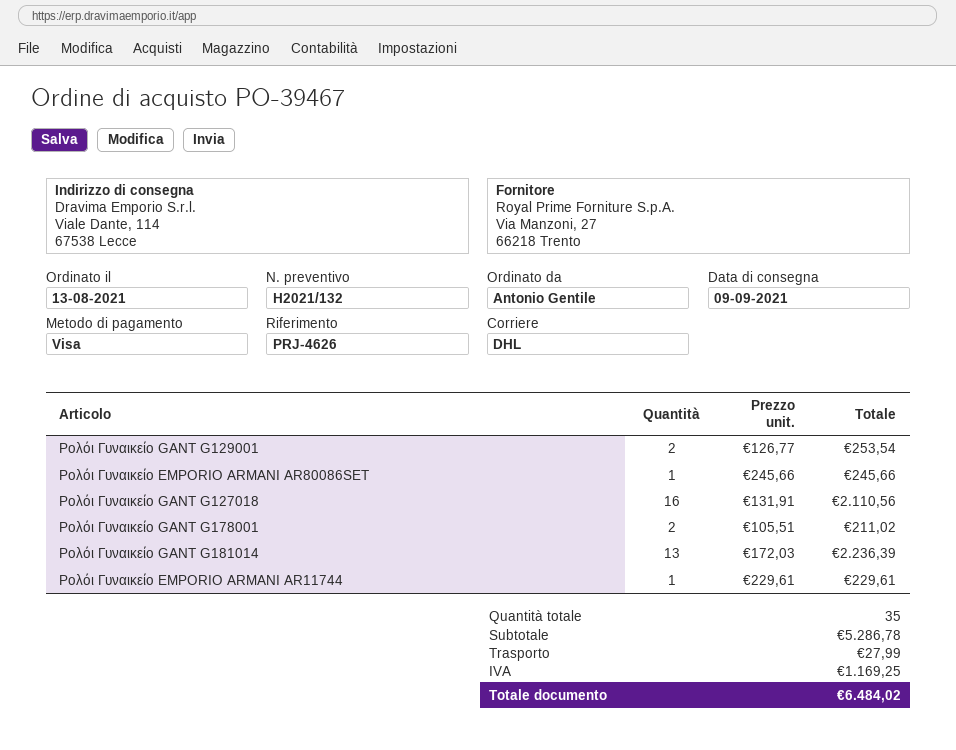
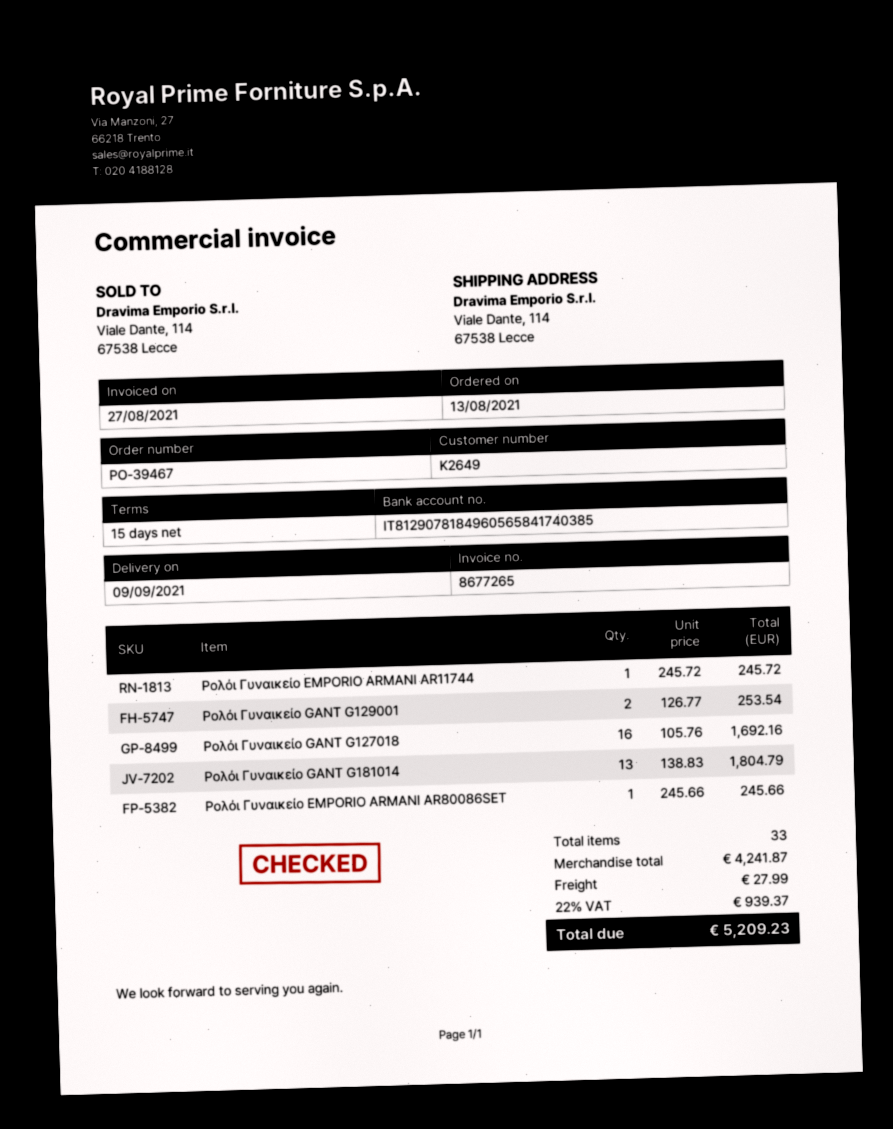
Ρολόι Γυναικείο GANT G127018: 16 x 131.91 = 2110.56 -> 16 x 105.76 = 1692.16
Ρολόι Γυναικείο GANT G178001: 2 x 105.51 = 211.02 -> none
Ρολόι Γυναικείο GANT G181014: 13 x 172.03 = 2236.39 -> 13 x 138.83 = 1804.79
Ρολόι Γυναικείο EMPORIO ARMANI AR11744: 1 x 229.61 = 229.61 -> 1 x 245.72 = 245.72
total quantity: 35 -> 33
subtotal: 5286.78 -> 4241.87
tax: 1169.25 -> 939.37
total: 6484.02 -> 5209.23

